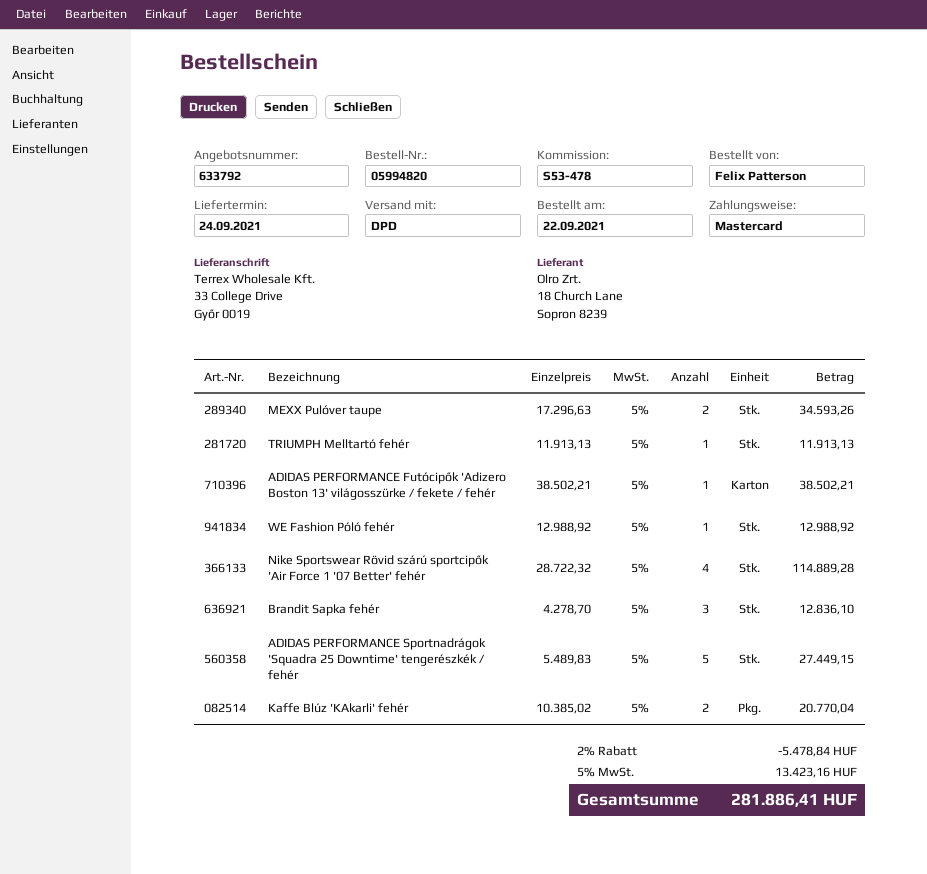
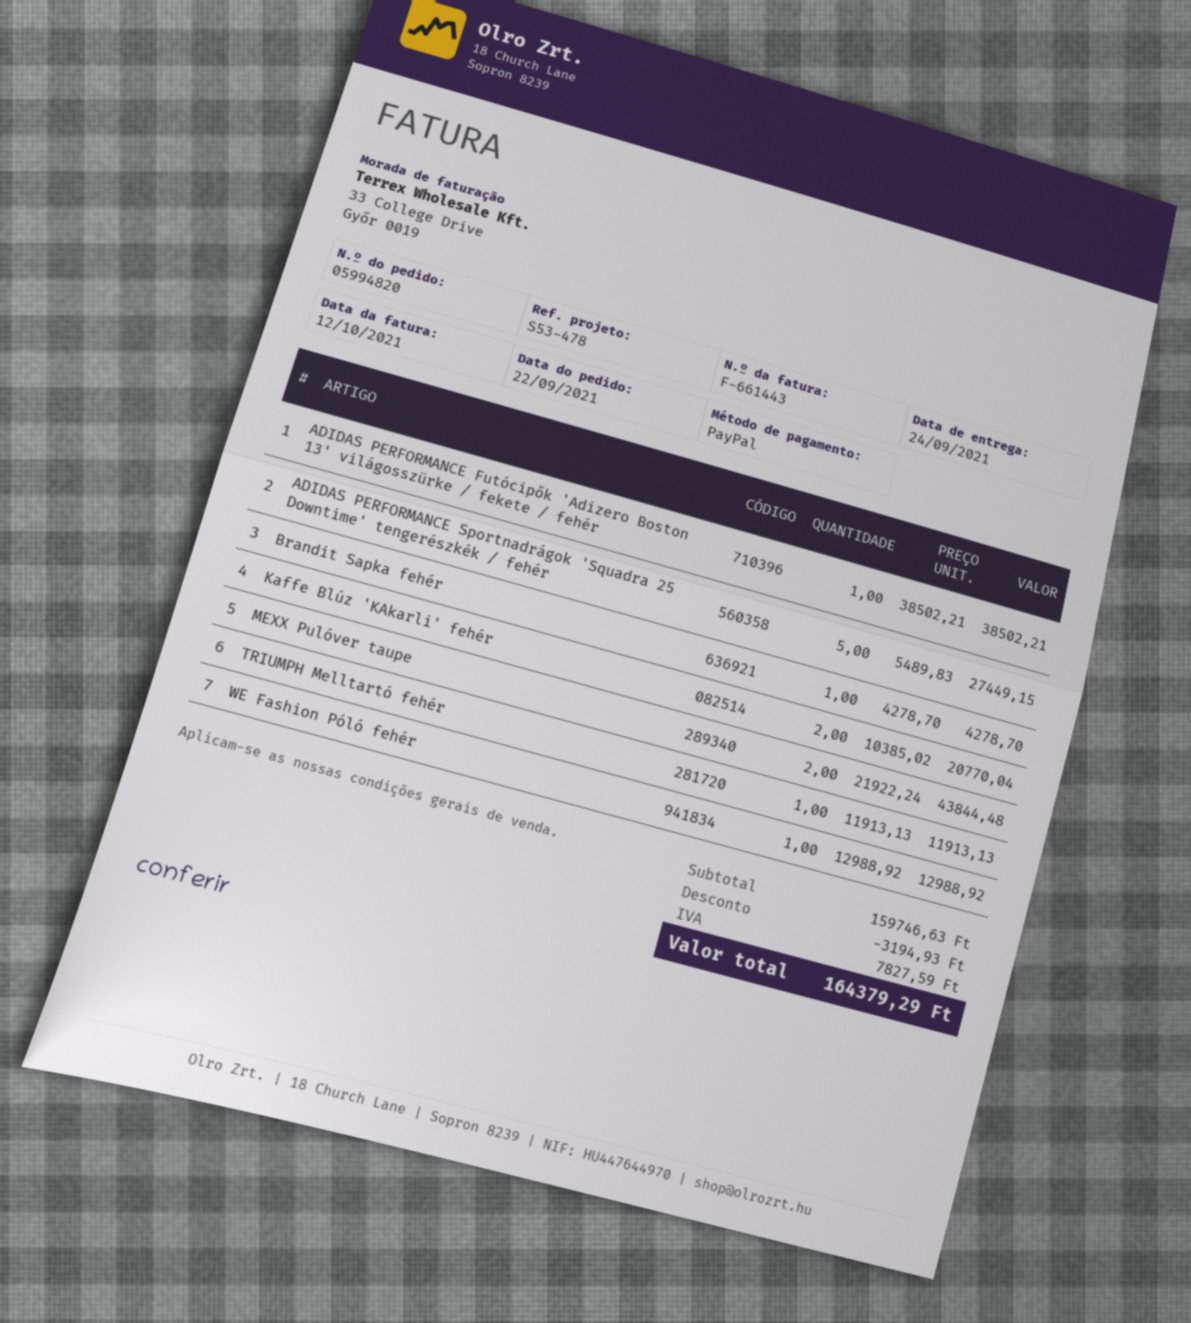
payment method: Mastercard -> PayPal
MEXX Pulóver taupe: 2 x 17296.63 = 34593.26 -> 2 x 21922.24 = 43844.48
Nike Sportswear Rövid szárú sportcipők 'Air Force 1 '07 Better' fehér: 4 x 28722.32 = 114889.28 -> none
Brandit Sapka fehér: 3 x 4278.70 = 12836.10 -> 1 x 4278.70 = 4278.70
discount: 5478.84 -> 3194.93
tax: 13423.16 -> 7827.59
total: 281886.41 -> 164379.29

